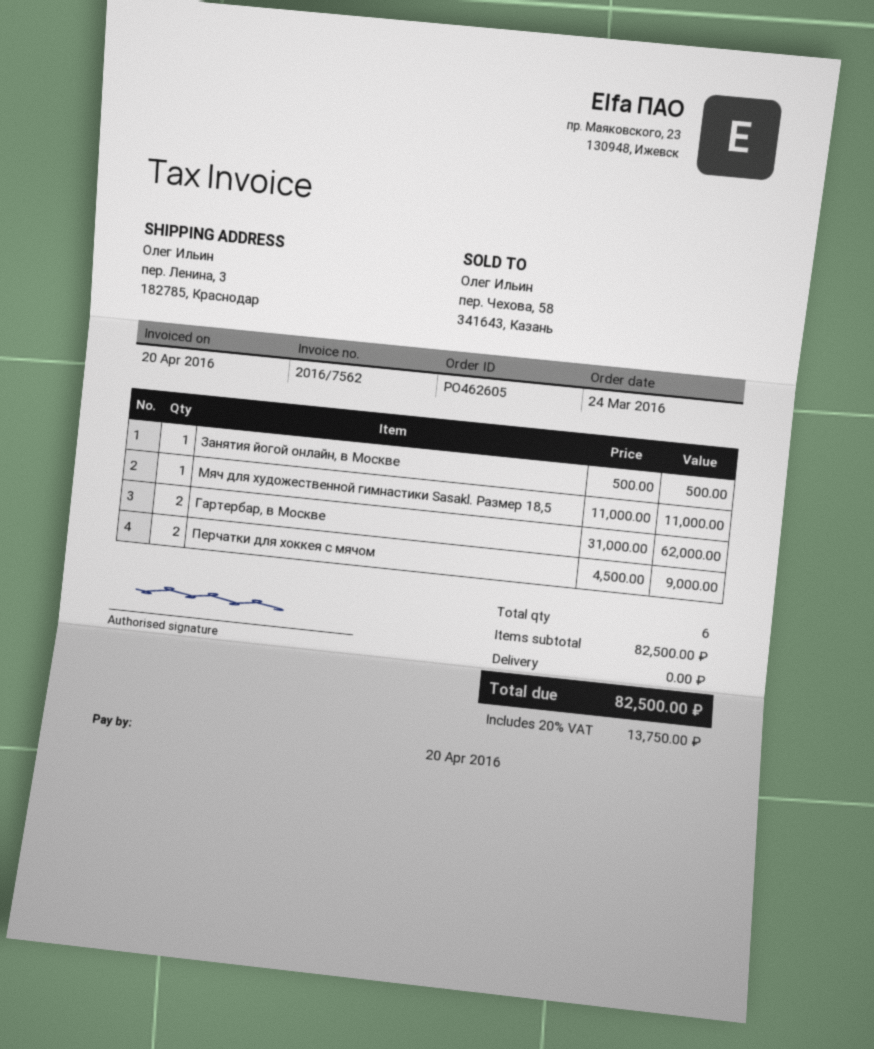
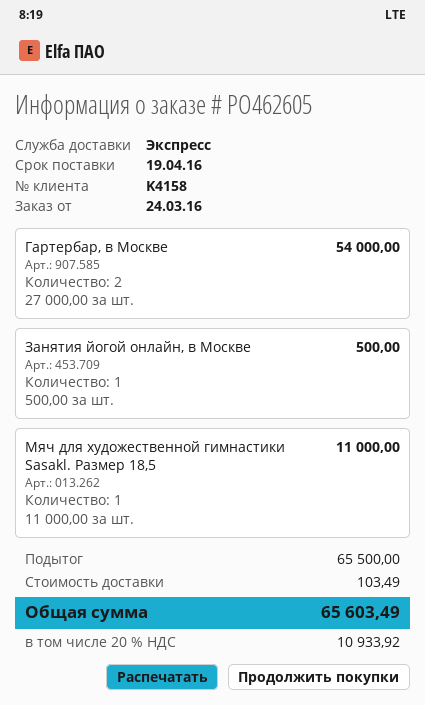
Гартербар, в Москве: 2 x 31000.00 = 62000.00 -> 2 x 27000.00 = 54000.00
Перчатки для хоккея с мячом: 2 x 4500.00 = 9000.00 -> none
subtotal: 82500.00 -> 65500.00
shipping: 0.00 -> 103.49
tax: 20% = 13750.00 -> 20% = 10933.92
total: 82500.00 -> 65603.49

